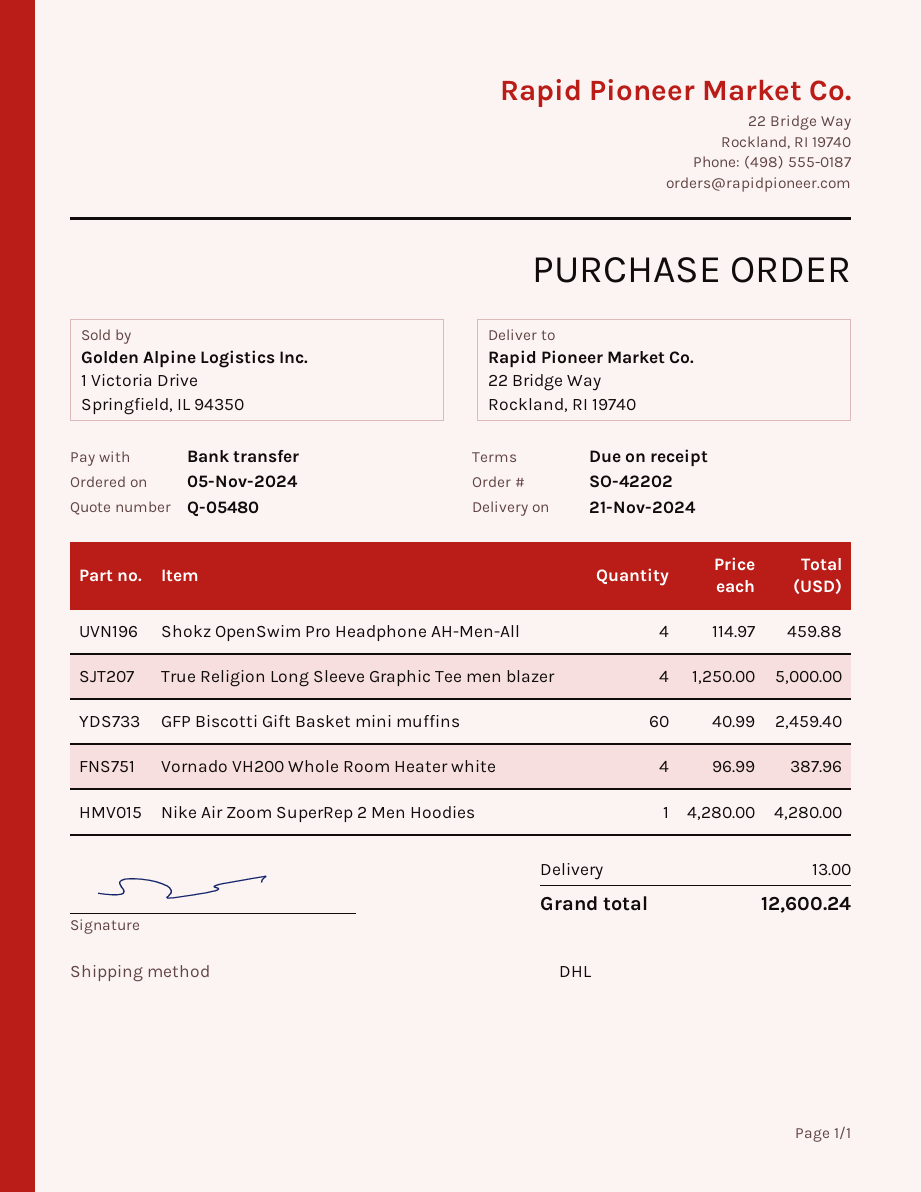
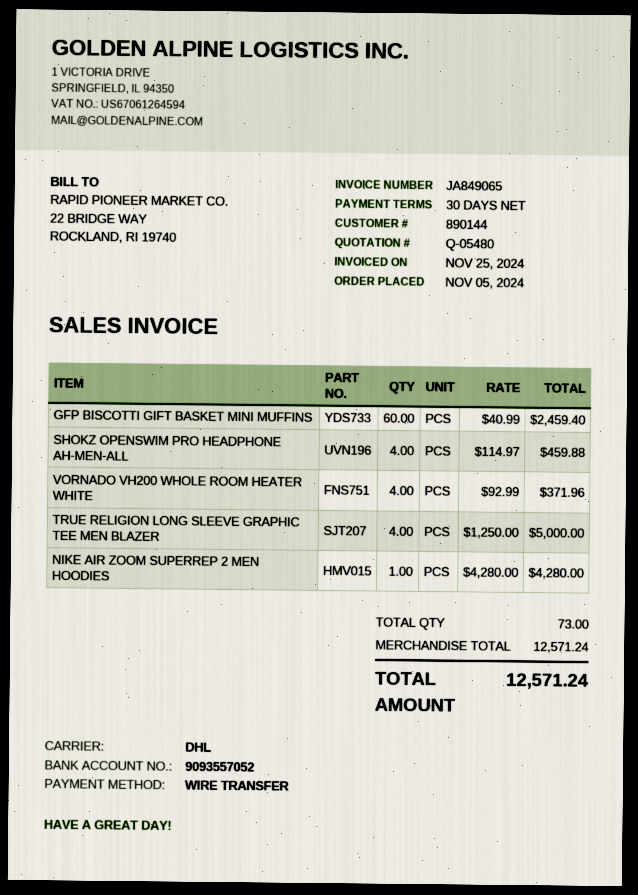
payment terms: on receipt -> 30 days
Vornado VH200 Whole Room Heater white: 4 x 96.99 = 387.96 -> 4 x 92.99 = 371.96
shipping: 13.00 -> none
total: 12600.24 -> 12571.24

